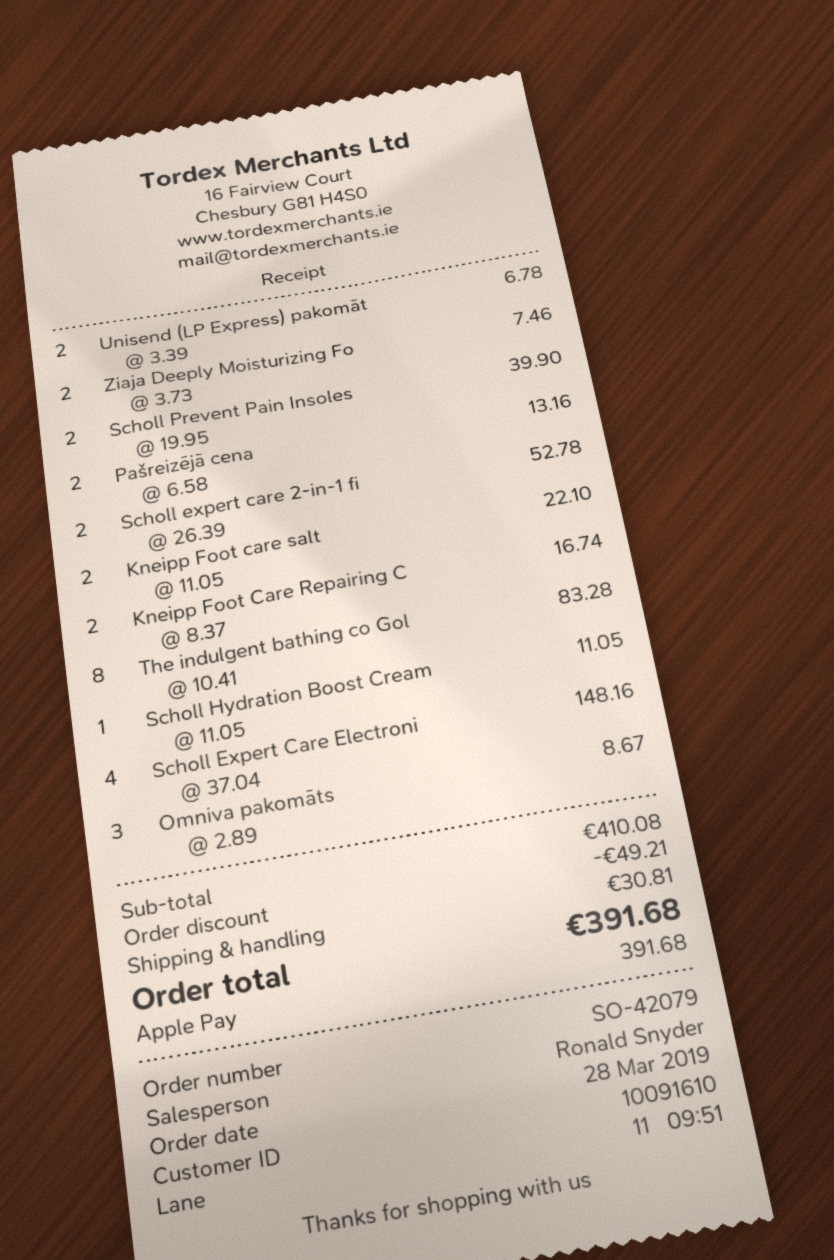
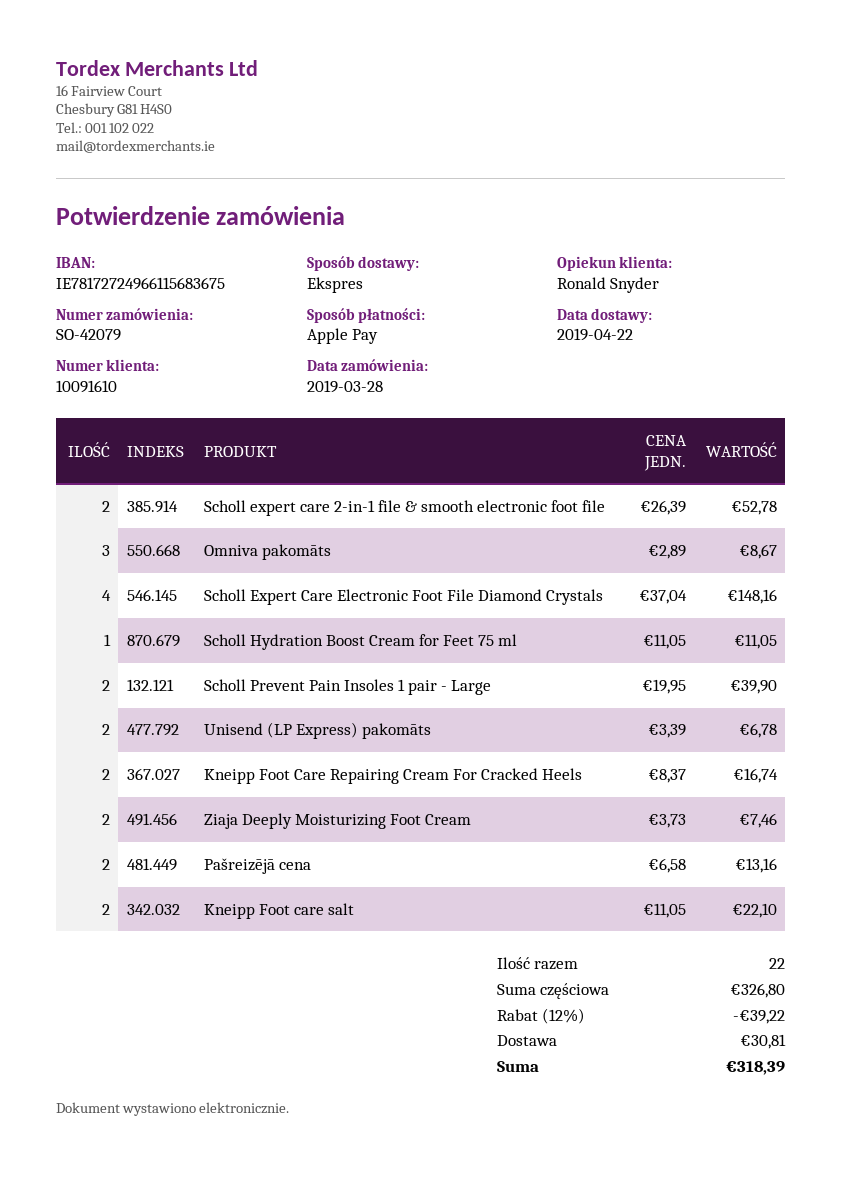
The indulgent bathing co Gol: 8 x 10.41 = 83.28 -> none
subtotal: 410.08 -> 326.80
discount: 49.21 -> 39.22
total: 391.68 -> 318.39

